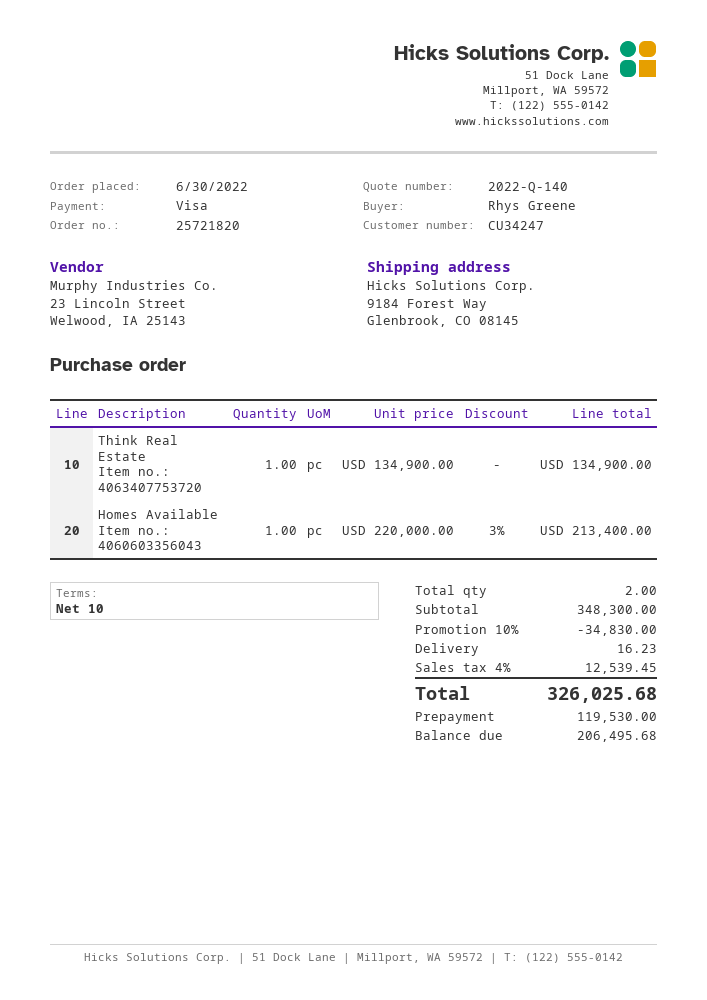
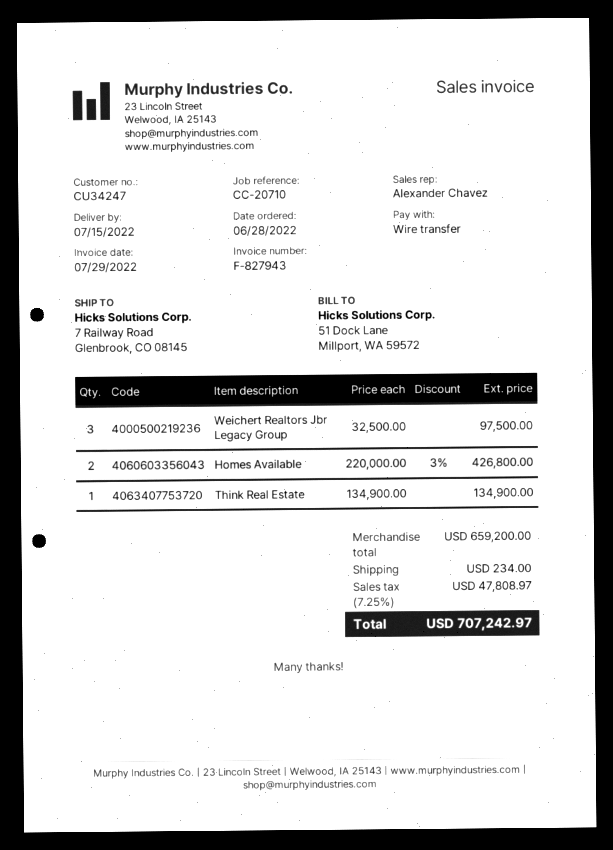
order date: 2022-06-30 -> 2022-06-28
payment method: Visa -> bank transfer
ship to: 9184 Forest Way, Glenbrook, CO 08145 -> 7 Railway Road, Glenbrook, CO 08145
Homes Available: 1 x 220000.00 - 3% = 213400.00 -> 2 x 220000.00 - 3% = 426800.00
Weichert Realtors Jbr Legacy Group: none -> 3 x 32500.00 = 97500.00
subtotal: 348300.00 -> 659200.00
discount: 10% = 34830.00 -> none
shipping: 16.23 -> 234.00
tax: 4% = 12539.45 -> 7.25% = 47808.97
total: 326025.68 -> 707242.97

